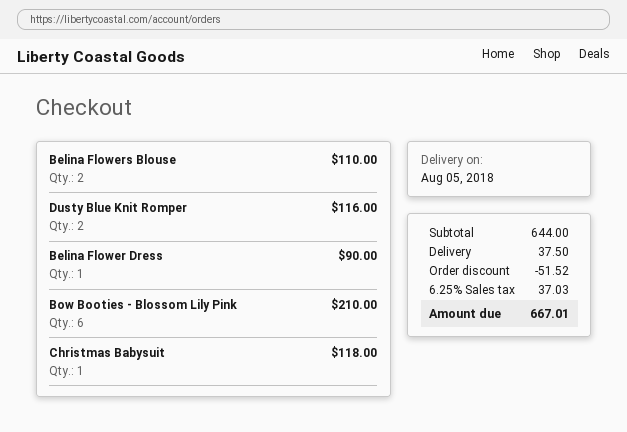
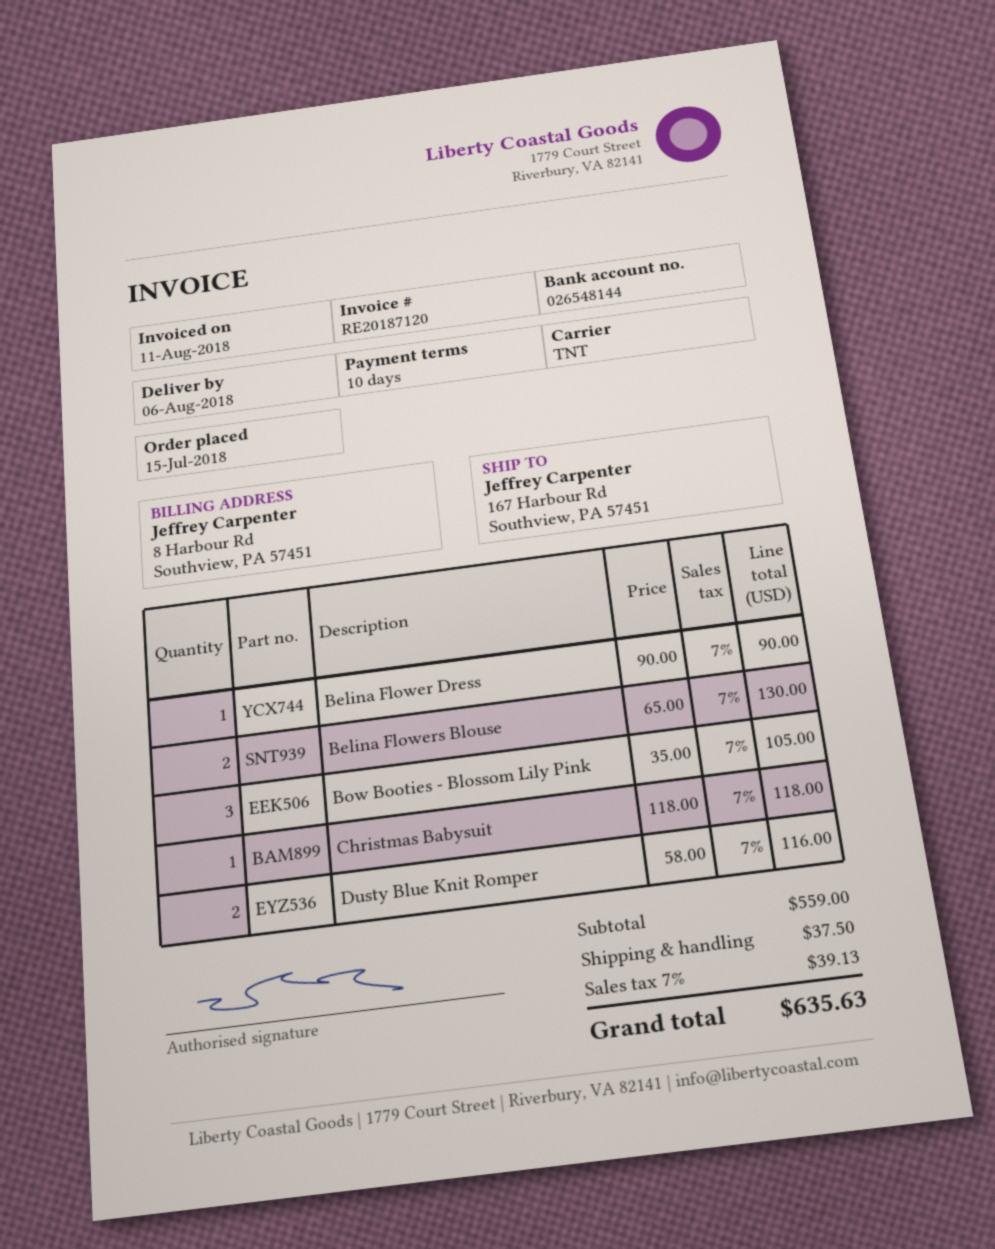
delivery date: 2018-08-05 -> 2018-08-06
Belina Flowers Blouse: 2 for 110.00 -> 2 for 130.00
Bow Booties - Blossom Lily Pink: 6 for 210.00 -> 3 for 105.00
subtotal: 644.00 -> 559.00
discount: 51.52 -> none
tax: 6.25% = 37.03 -> 7% = 39.13
total: 667.01 -> 635.63

